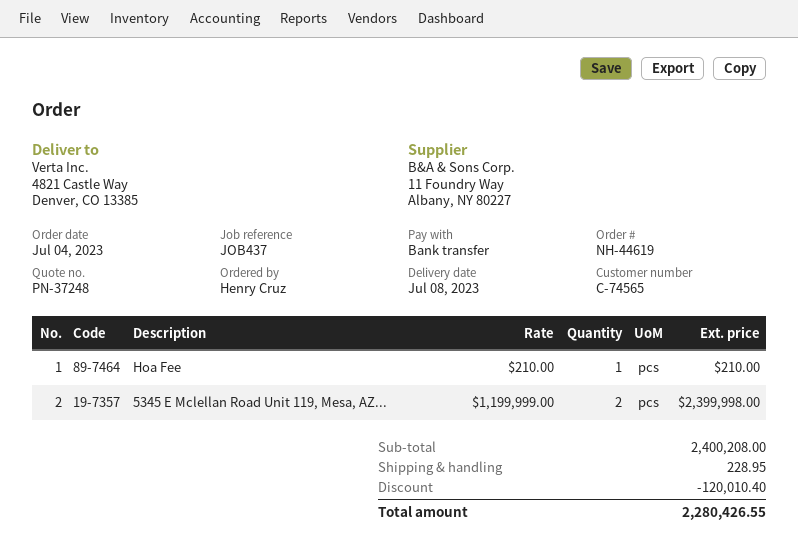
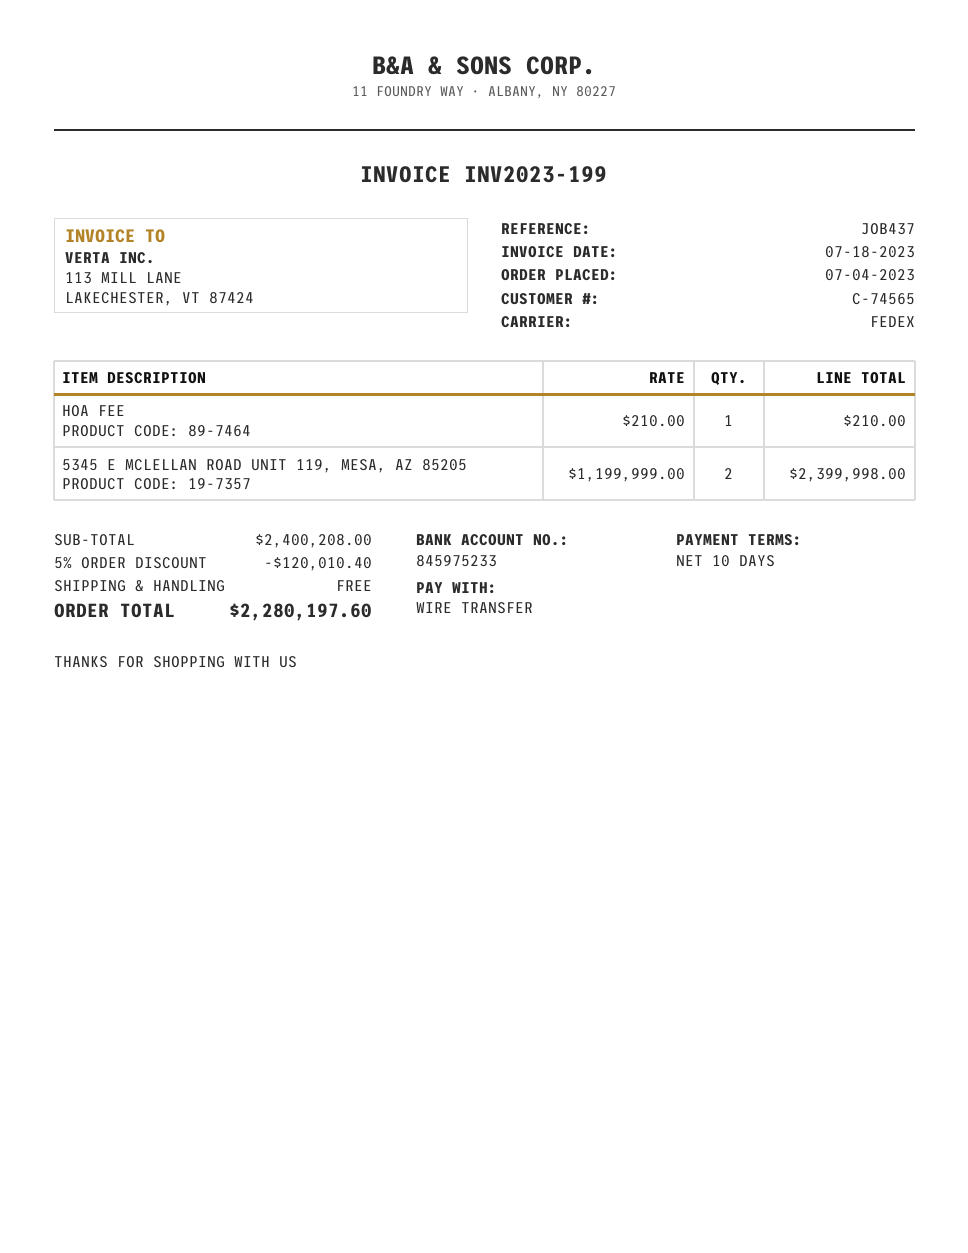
shipping: 228.95 -> 0.00
total: 2280426.55 -> 2280197.60

